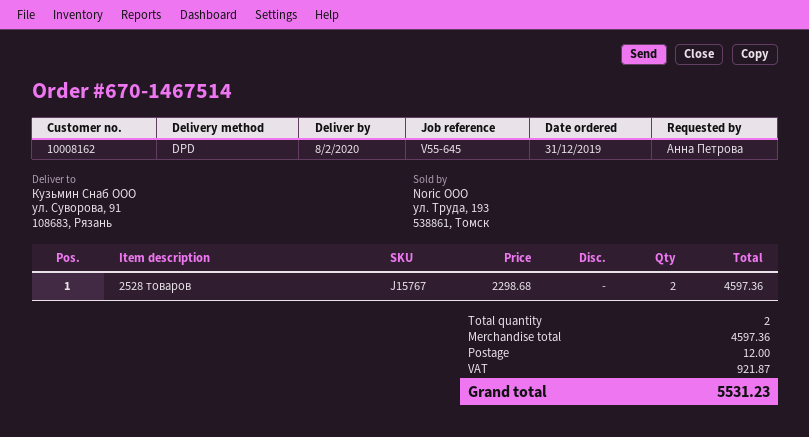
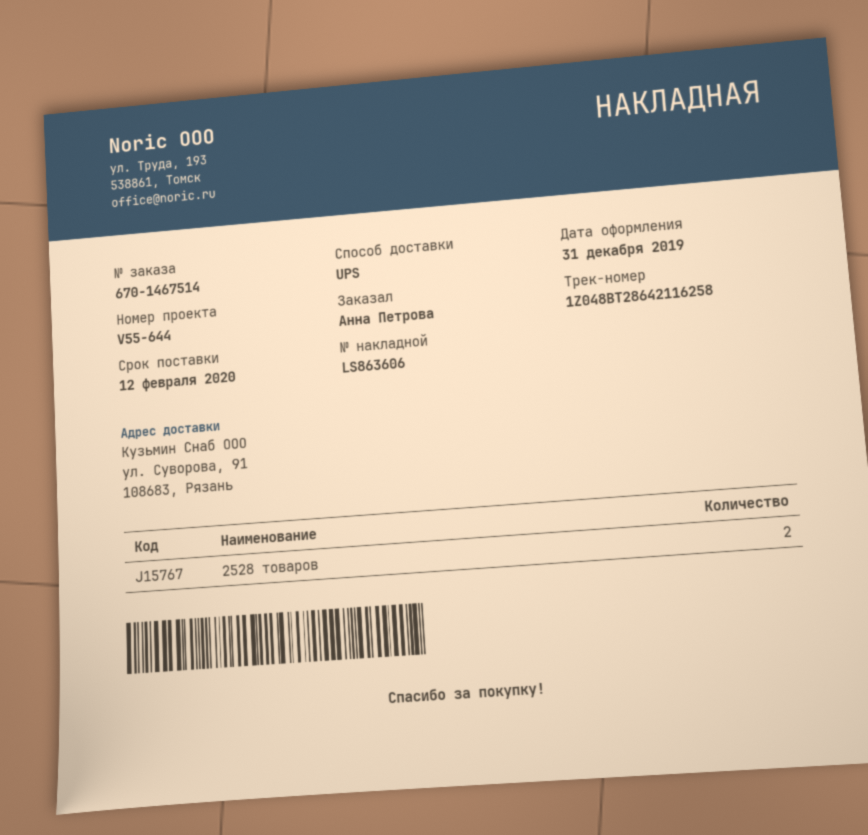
delivery date: 2020-02-08 -> 2020-02-12
reference: V55-645 -> V55-644
shipping method: DPD -> UPS

